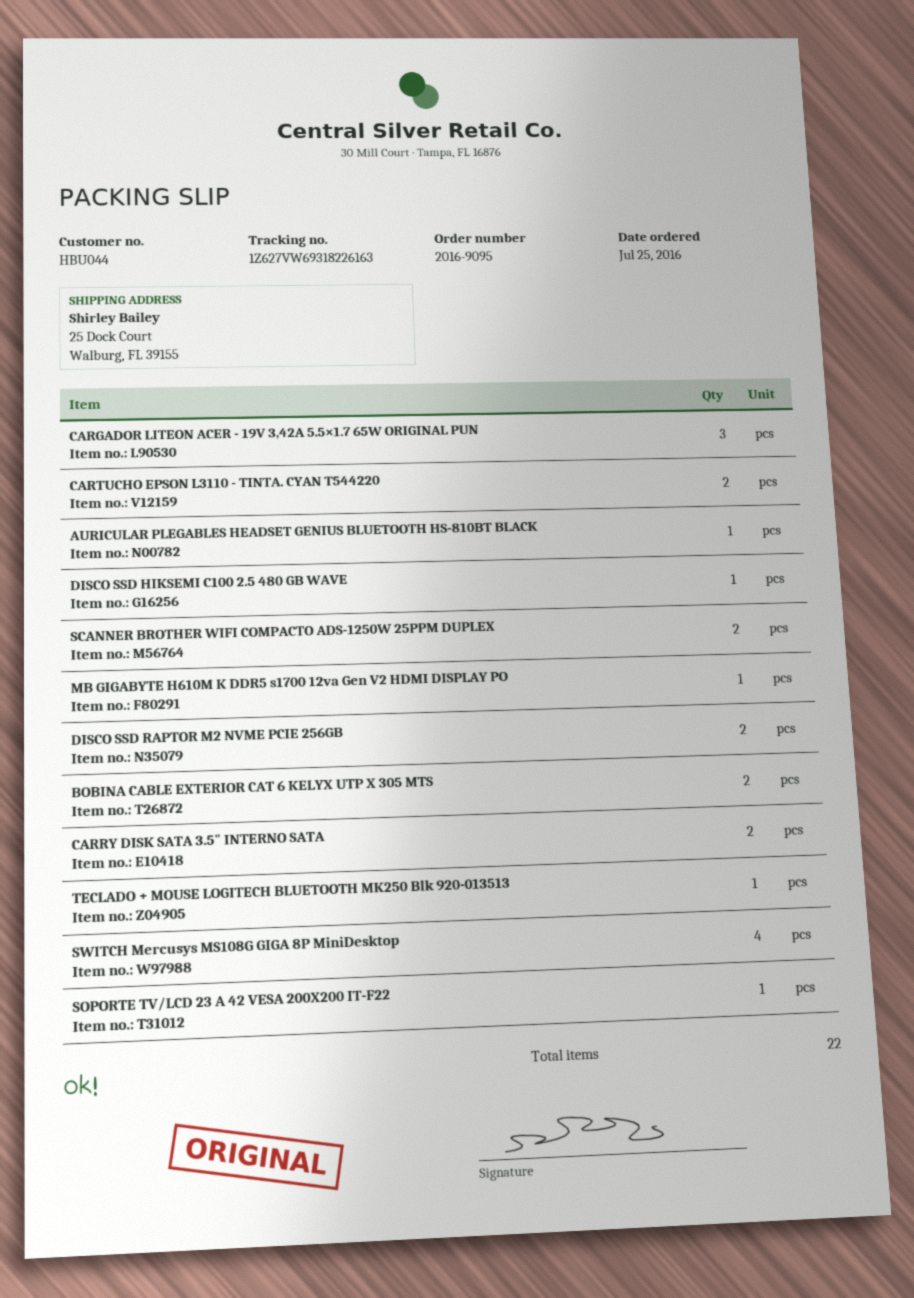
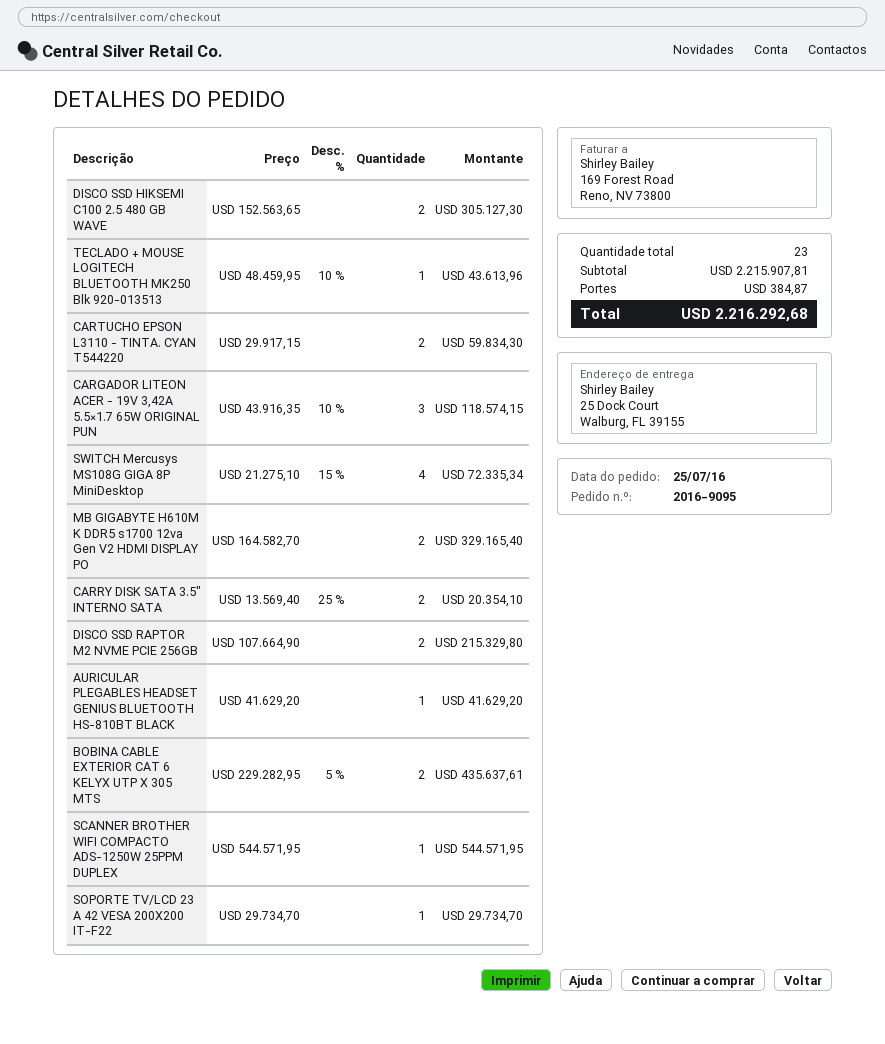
DISCO SSD HIKSEMI C100 2.5 480 GB WAVE: 1 -> 2
SCANNER BROTHER WIFI COMPACTO ADS-1250W 25PPM DUPLEX: 2 -> 1
MB GIGABYTE H610M K DDR5 s1700 12va Gen V2 HDMI DISPLAY PO: 1 -> 2
total quantity: 22 -> 23

